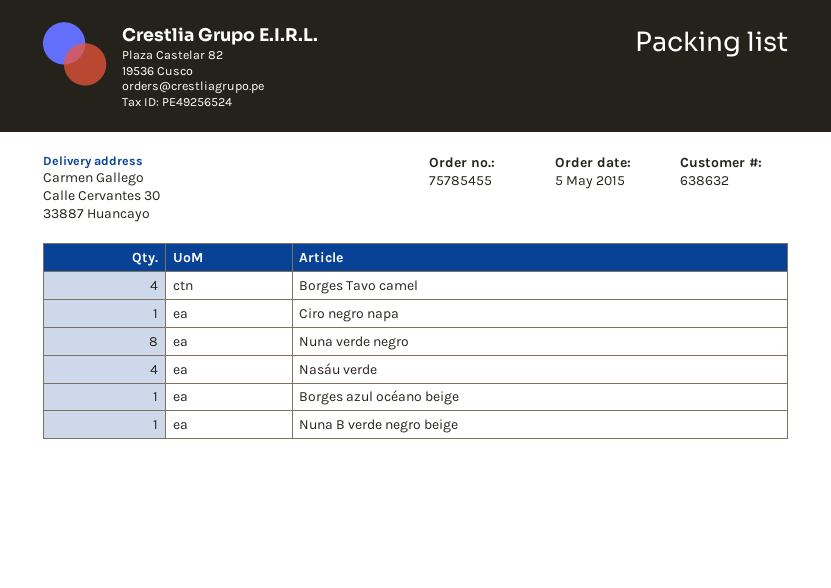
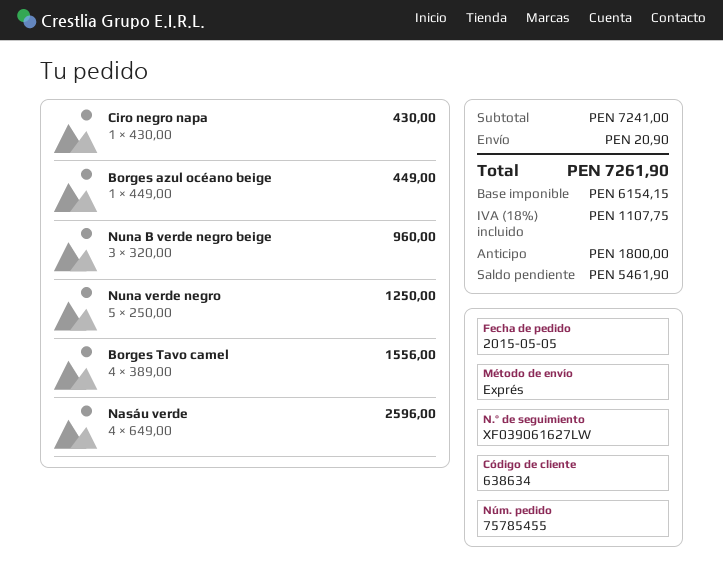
customer number: 638632 -> 638634
Nuna verde negro: 8 -> 5
Nuna B verde negro beige: 1 -> 3

